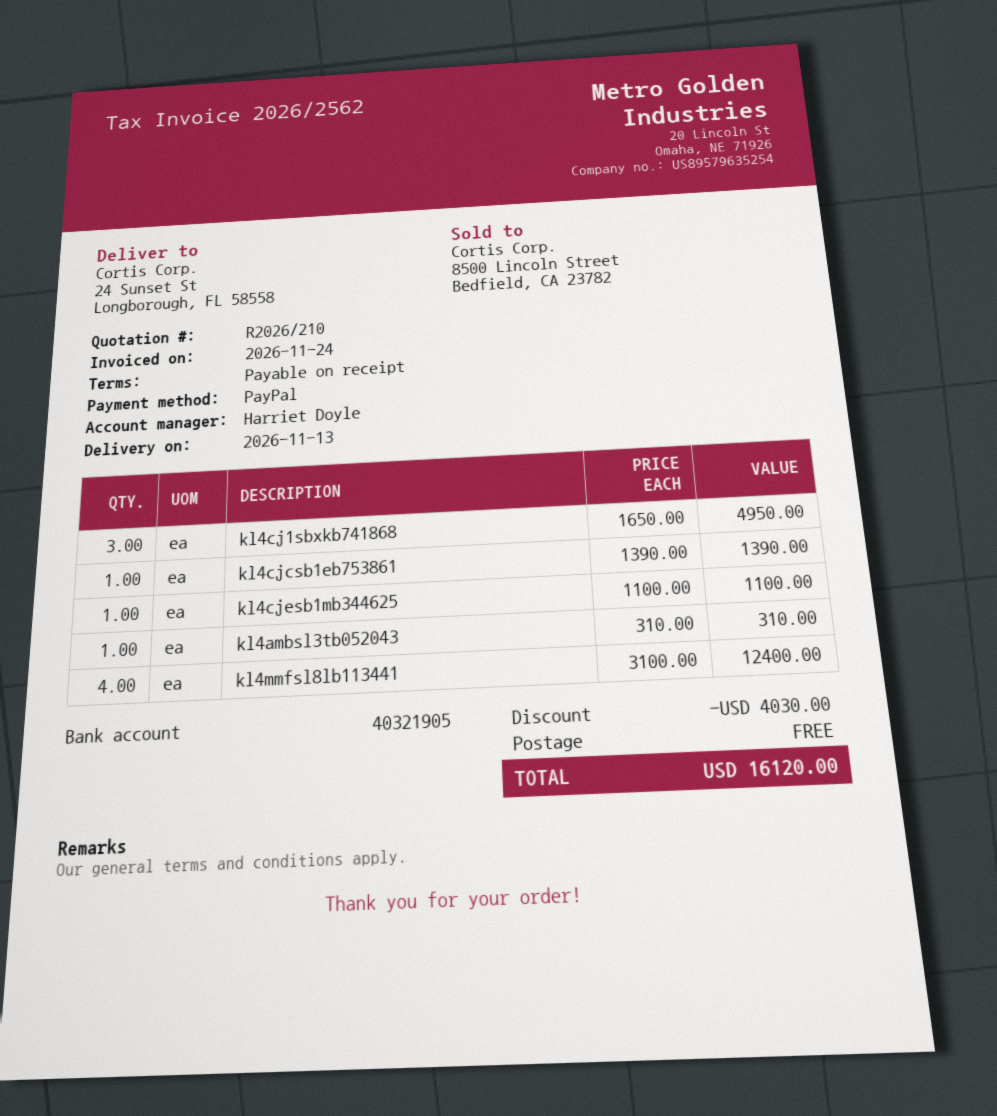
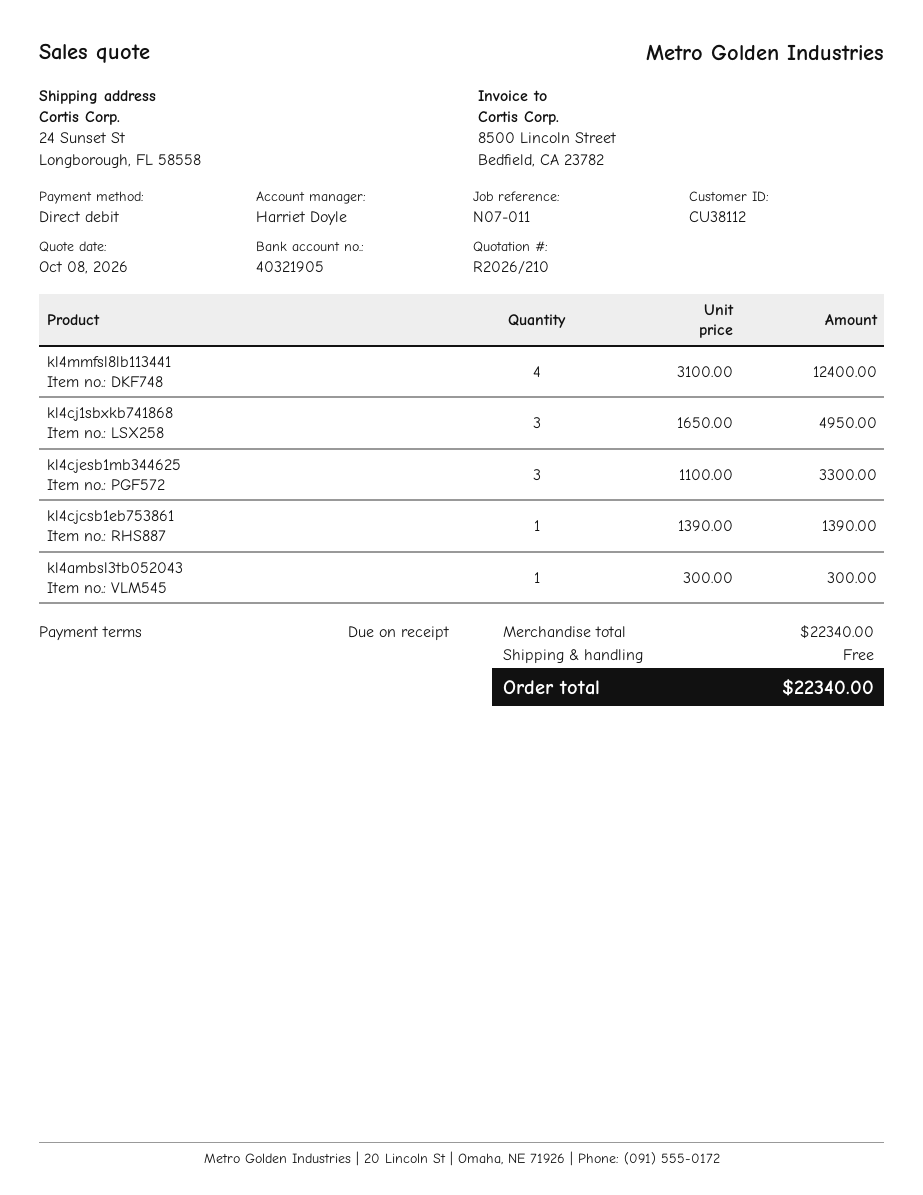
payment method: PayPal -> direct debit
kl4cjesb1mb344625: 1 x 1100.00 = 1100.00 -> 3 x 1100.00 = 3300.00
kl4ambsl3tb052043: 1 x 310.00 = 310.00 -> 1 x 300.00 = 300.00
discount: 4030.00 -> none
total: 16120.00 -> 22340.00

